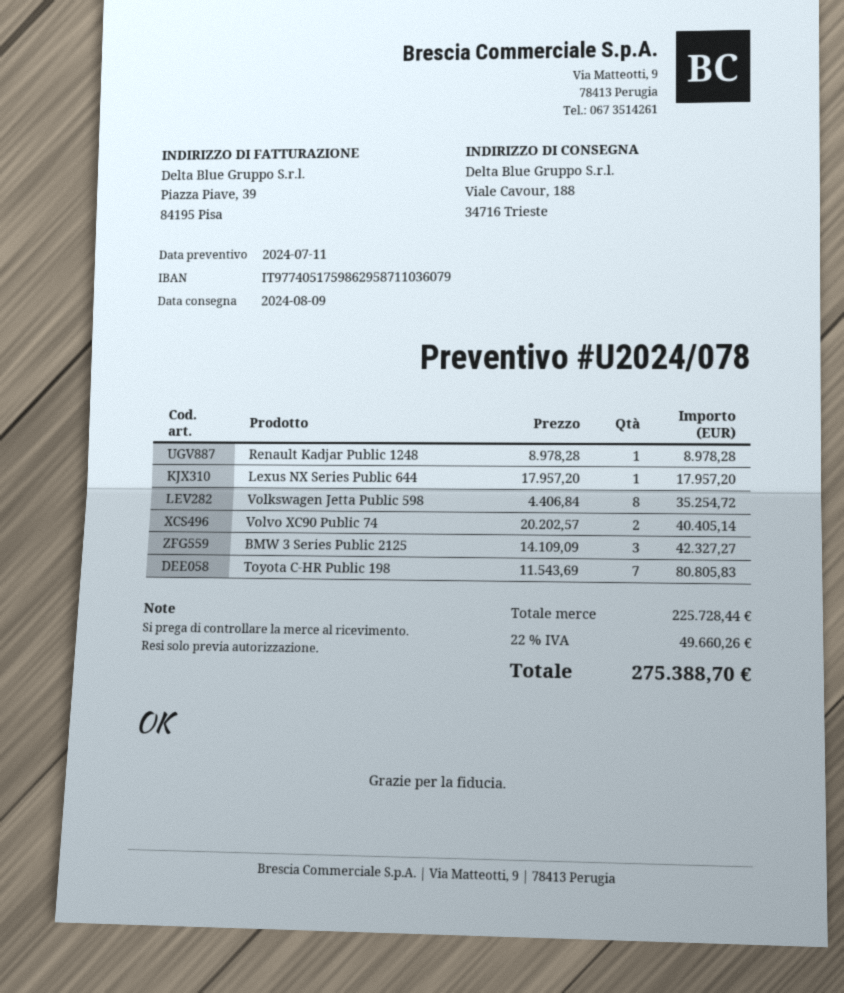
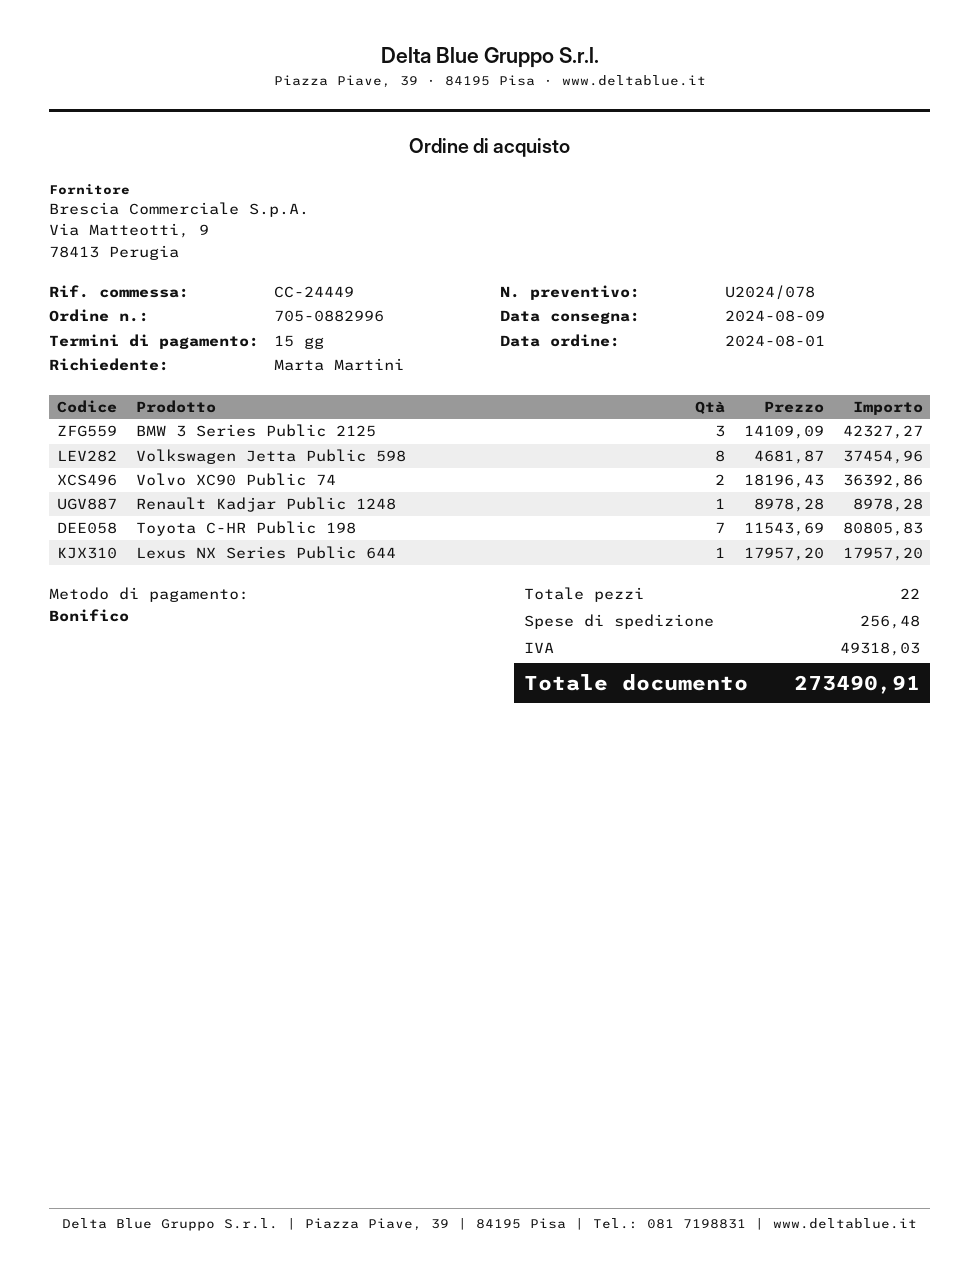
Volkswagen Jetta Public 598: 8 x 4406.84 = 35254.72 -> 8 x 4681.87 = 37454.96
Volvo XC90 Public 74: 2 x 20202.57 = 40405.14 -> 2 x 18196.43 = 36392.86
shipping: none -> 256.48
tax: 49660.26 -> 49318.03
total: 275388.70 -> 273490.91

